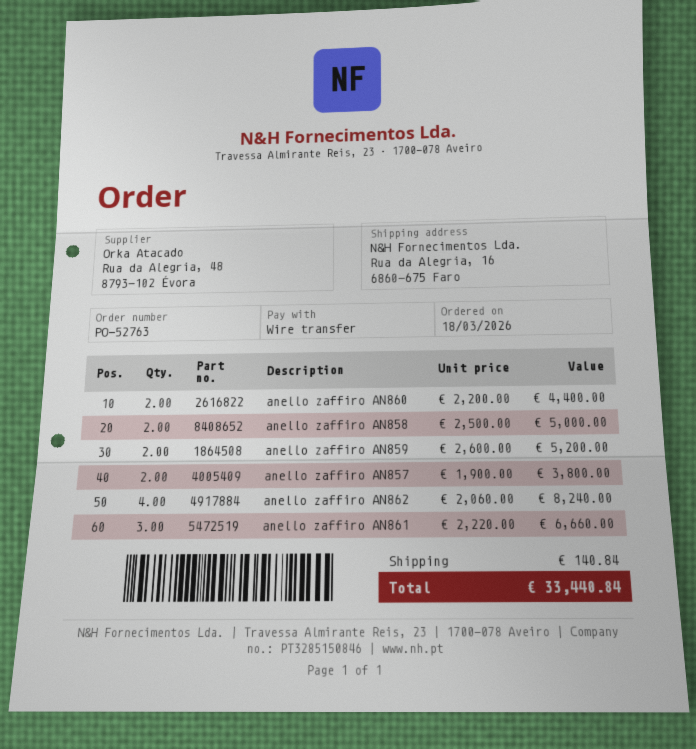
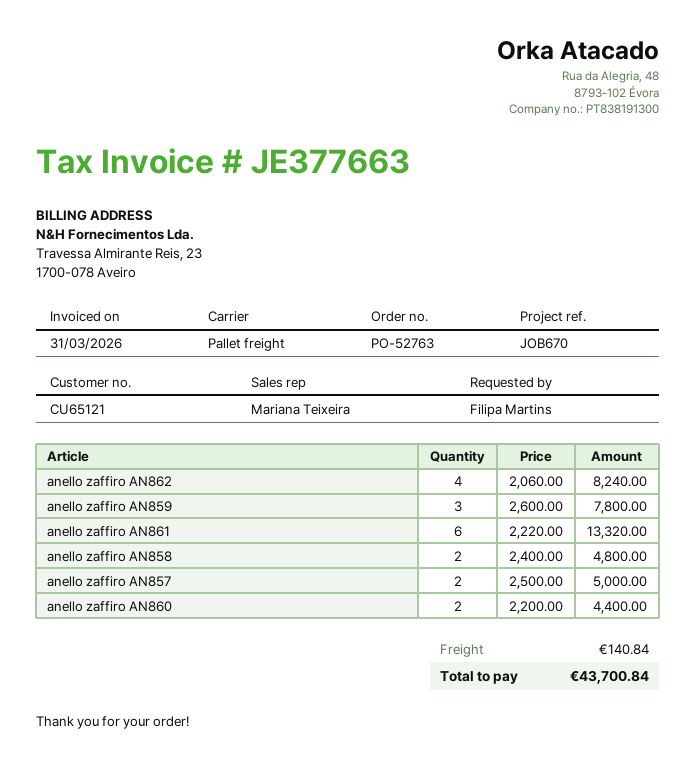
anello zaffiro AN858: 2 x 2500.00 = 5000.00 -> 2 x 2400.00 = 4800.00
anello zaffiro AN859: 2 x 2600.00 = 5200.00 -> 3 x 2600.00 = 7800.00
anello zaffiro AN857: 2 x 1900.00 = 3800.00 -> 2 x 2500.00 = 5000.00
anello zaffiro AN861: 3 x 2220.00 = 6660.00 -> 6 x 2220.00 = 13320.00
total: 33440.84 -> 43700.84

